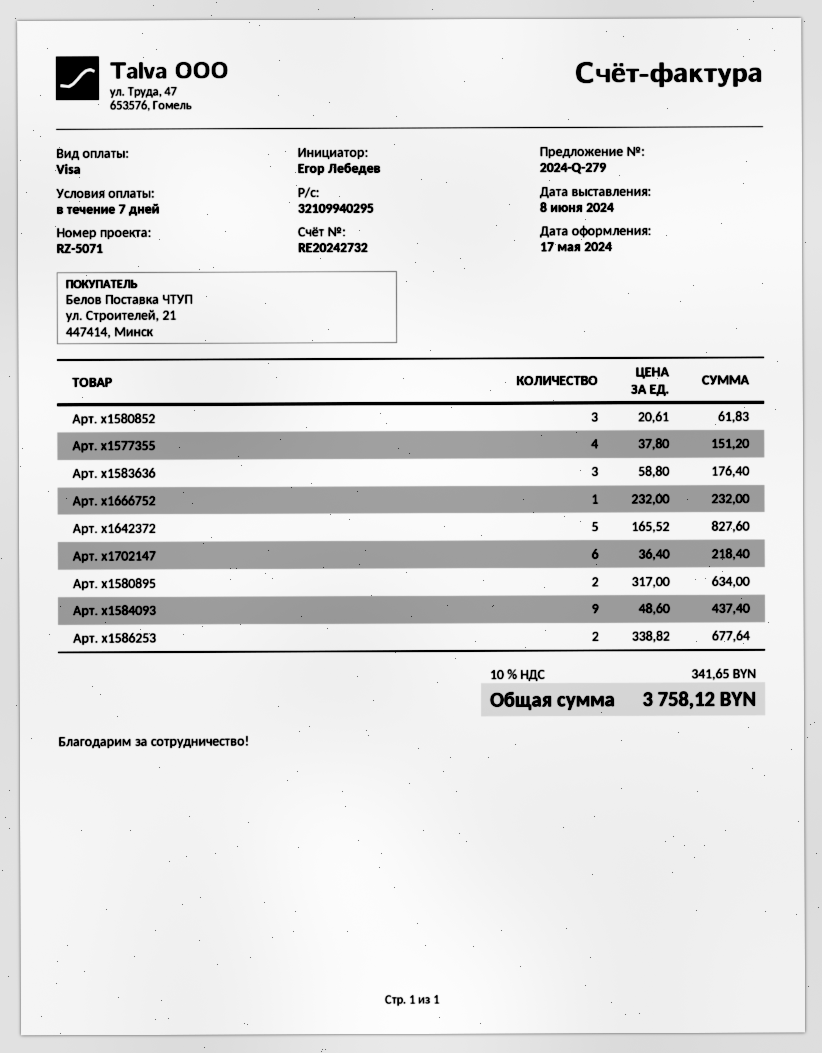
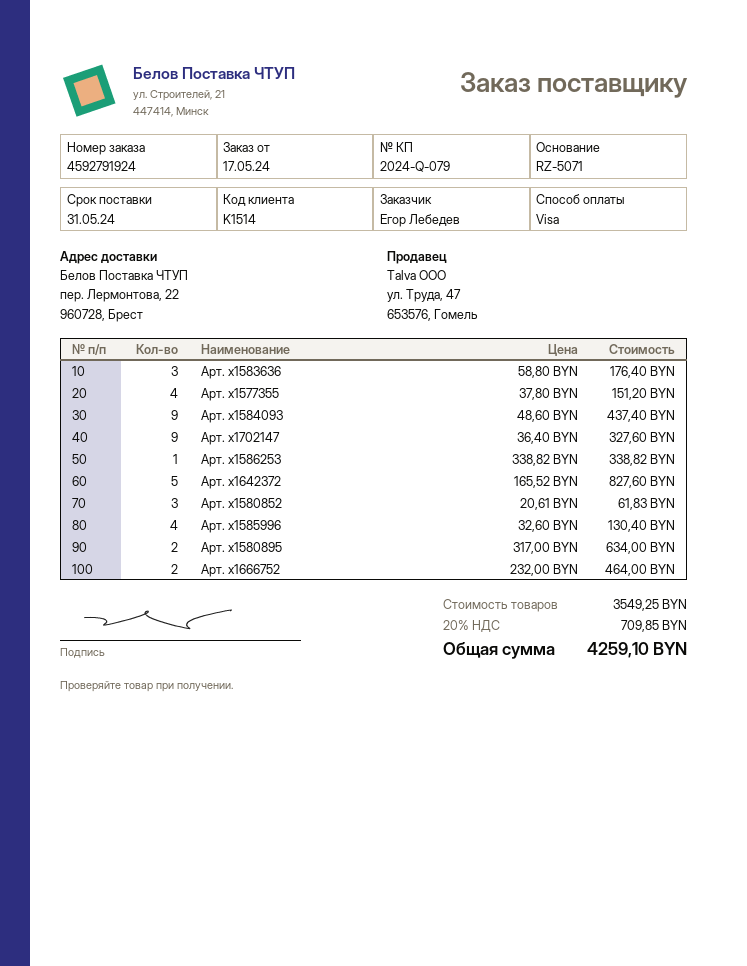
quote number: 2024-Q-279 -> 2024-Q-079
Арт. x1666752: 1 x 232.00 = 232.00 -> 2 x 232.00 = 464.00
Арт. x1702147: 6 x 36.40 = 218.40 -> 9 x 36.40 = 327.60
Арт. x1586253: 2 x 338.82 = 677.64 -> 1 x 338.82 = 338.82
Арт. x1585996: none -> 4 x 32.60 = 130.40
tax: 10% = 341.65 -> 20% = 709.85
total: 3758.12 -> 4259.10

